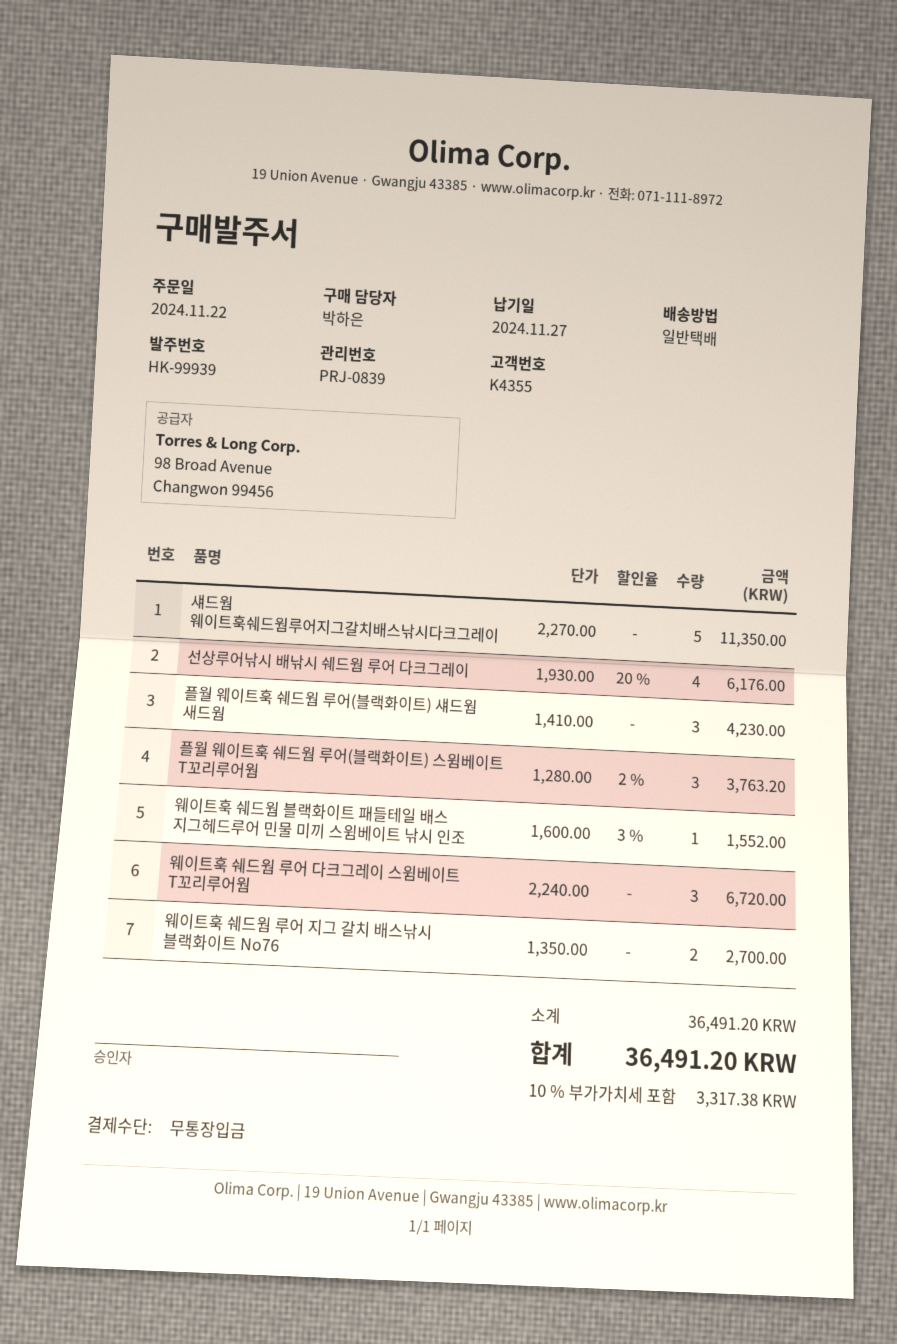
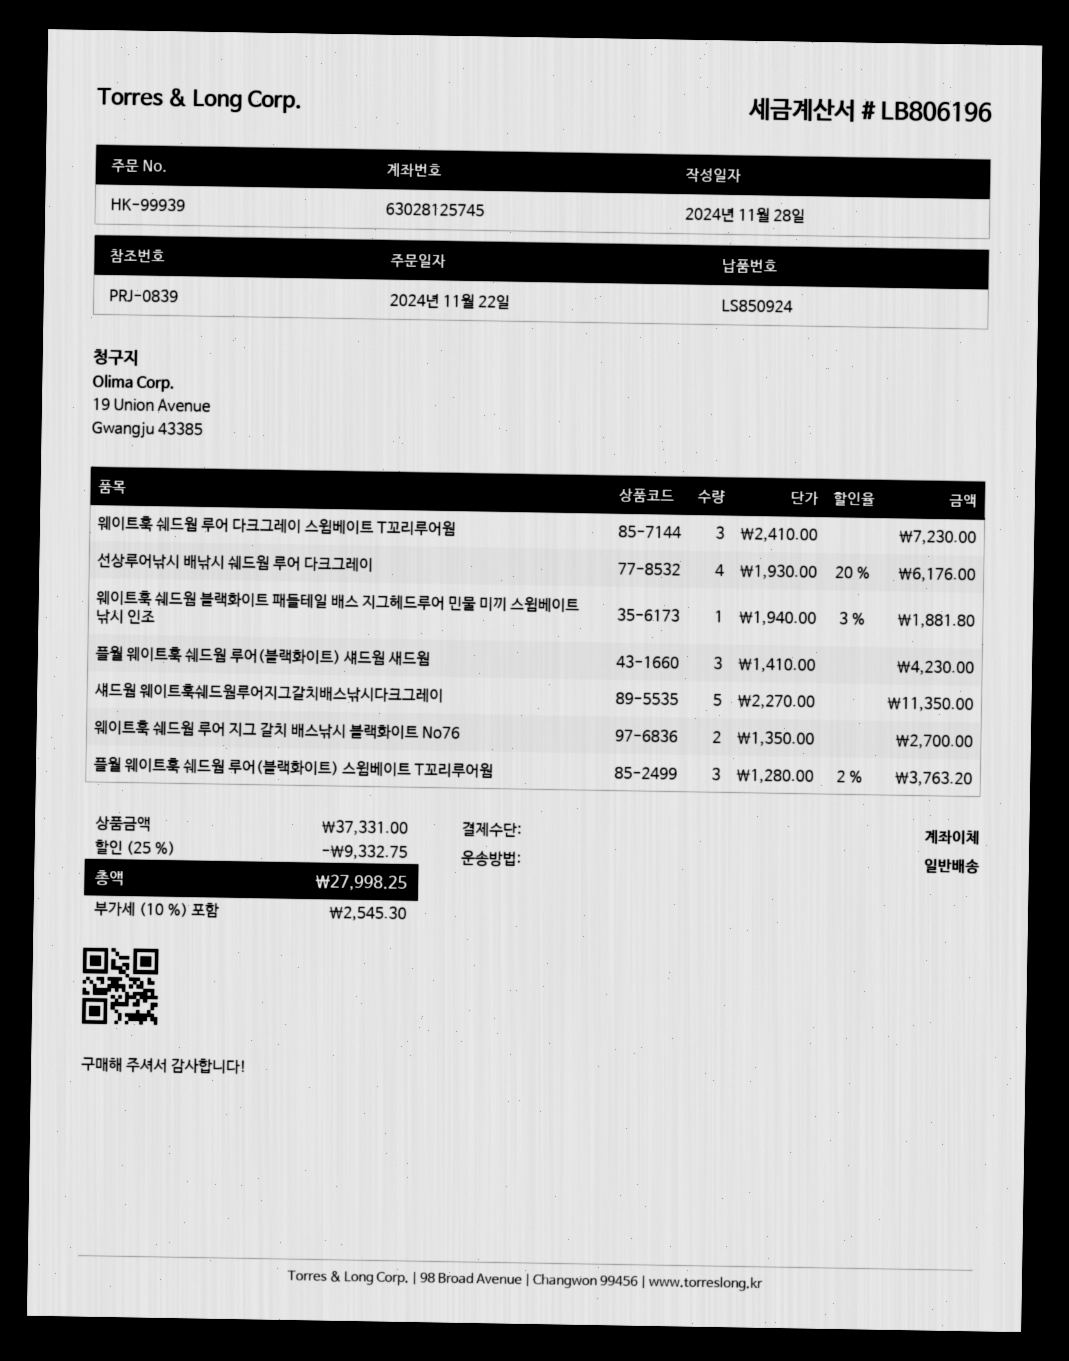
웨이트훅 쉐드웜 블랙화이트 패들테일 배스 지그헤드루어 민물 미끼 스윔베이트 낚시 인조: 1 x 1600.00 - 3% = 1552.00 -> 1 x 1940.00 - 3% = 1881.80
웨이트훅 쉐드웜 루어 다크그레이 스윔베이트 T꼬리루어웜: 3 x 2240.00 = 6720.00 -> 3 x 2410.00 = 7230.00
subtotal: 36491.20 -> 37331.00
discount: none -> 25% = 9332.75
tax: 10% = 3317.38 -> 10% = 2545.30
total: 36491.20 -> 27998.25

